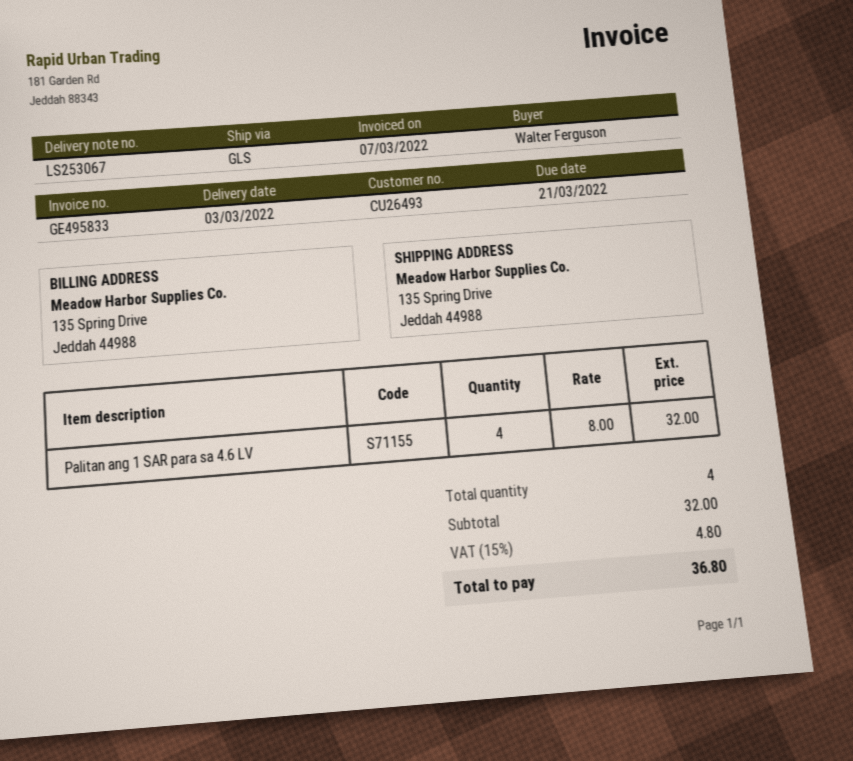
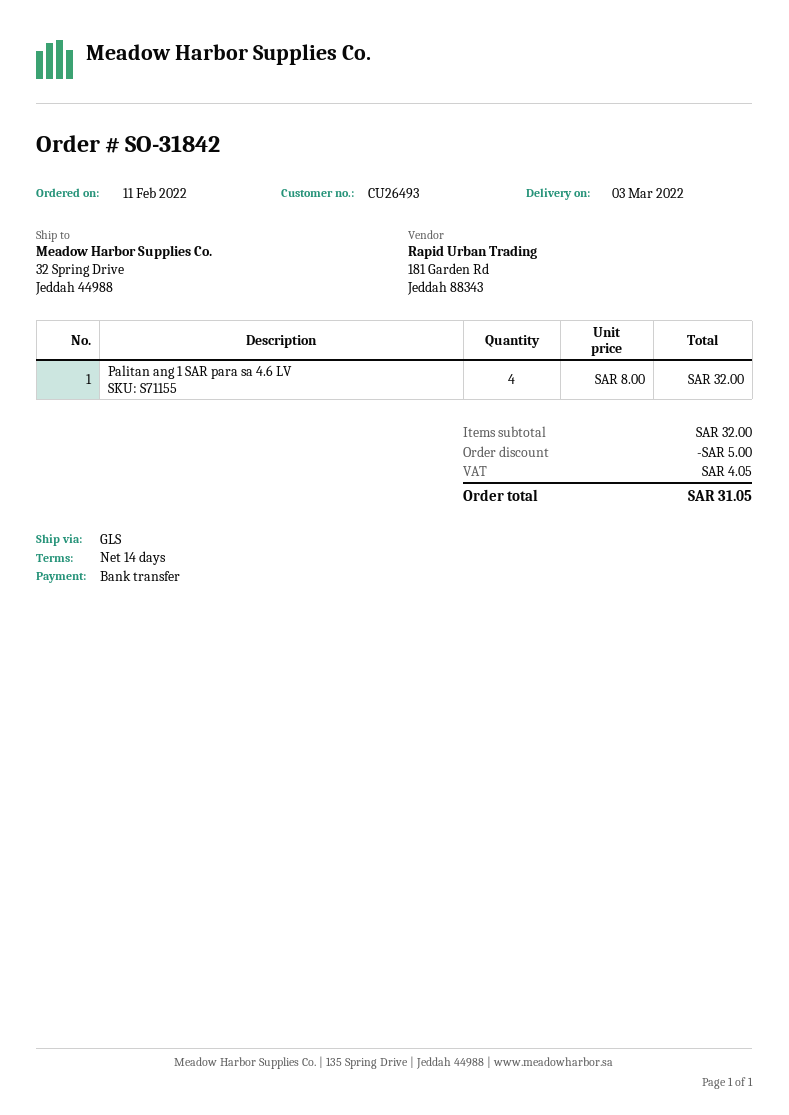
ship to: 135 Spring Drive, Jeddah 44988 -> 32 Spring Drive, Jeddah 44988
discount: none -> 5.00
tax: 4.80 -> 4.05
total: 36.80 -> 31.05

